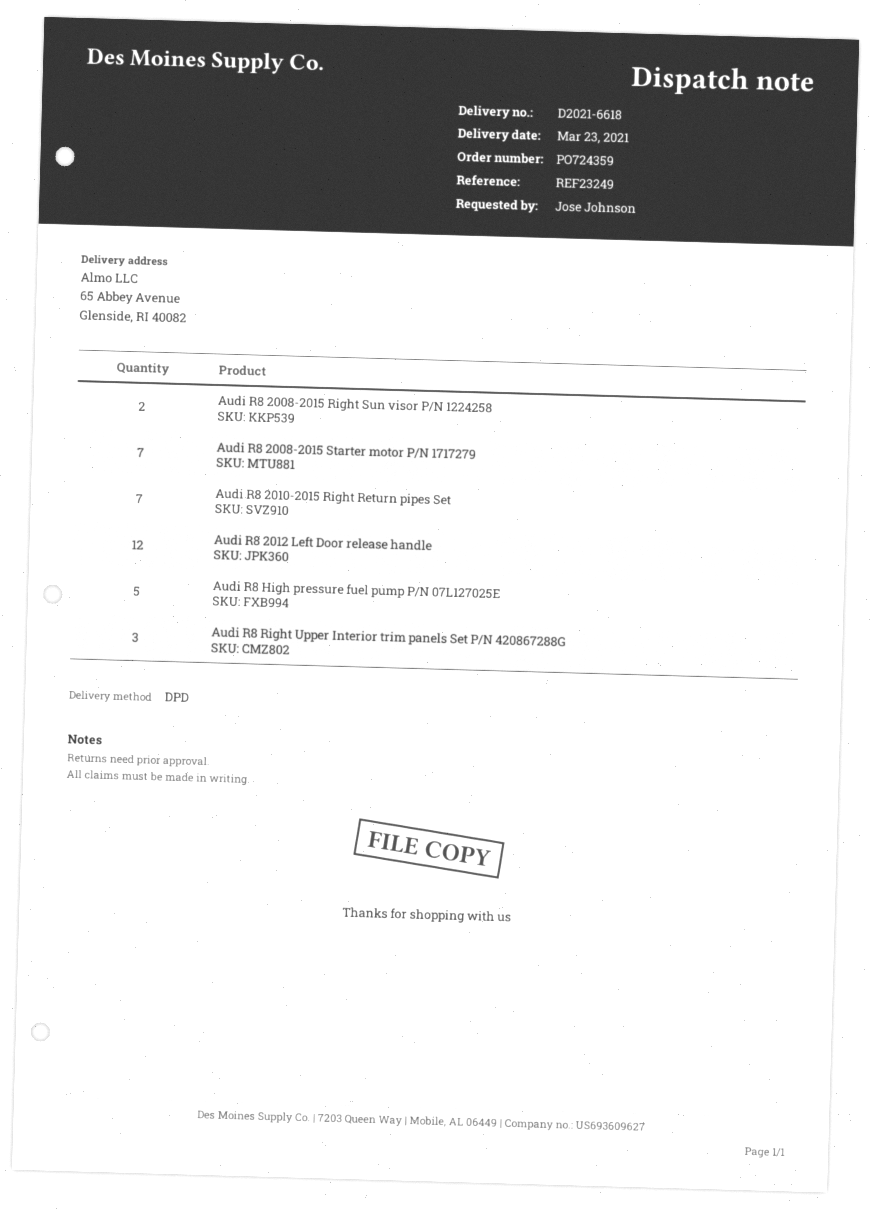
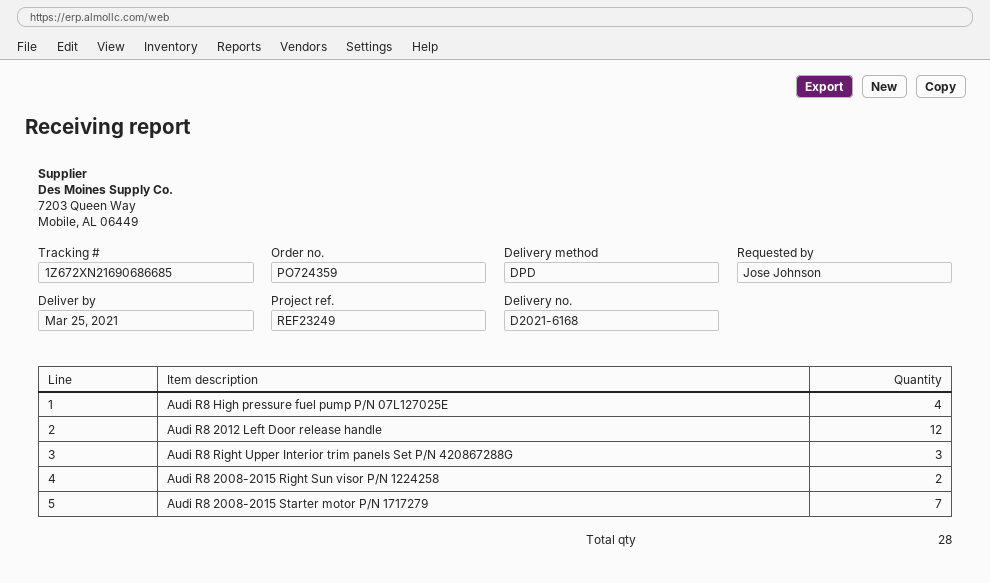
delivery note number: D2021-6618 -> D2021-6168
delivery date: 2021-03-23 -> 2021-03-25
Audi R8 2010-2015 Right Return pipes Set: 7 -> none
Audi R8 High pressure fuel pump P/N 07L127025E: 5 -> 4

